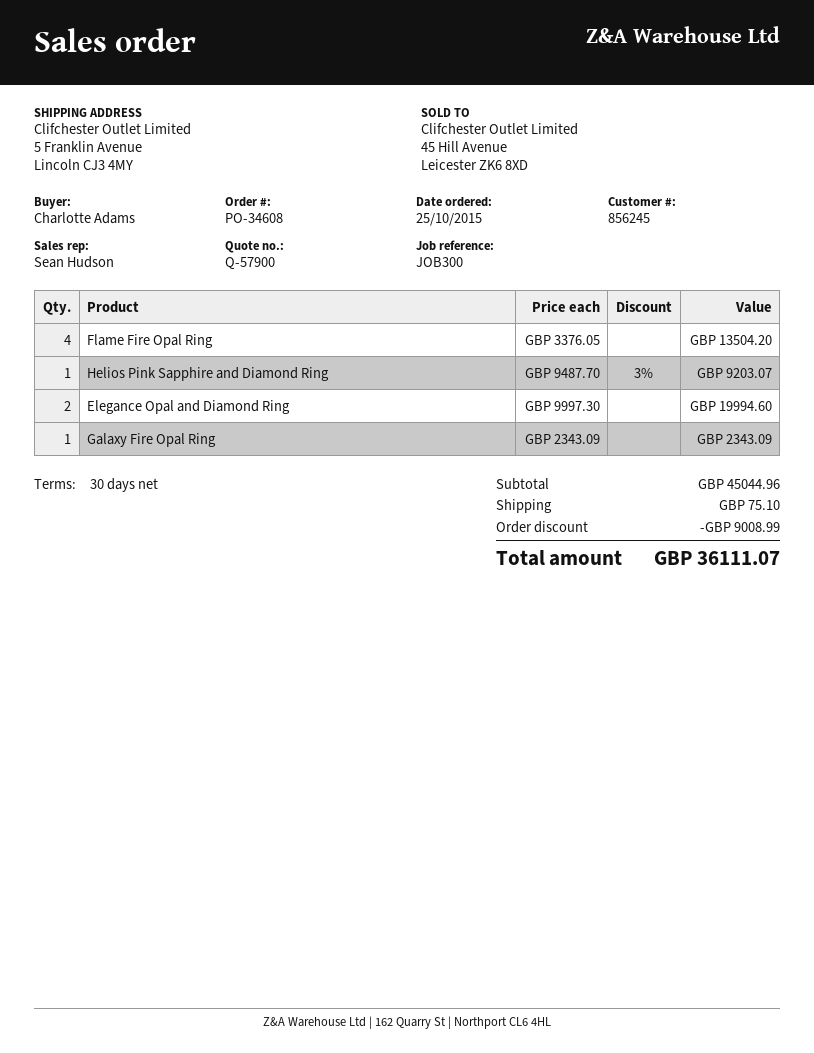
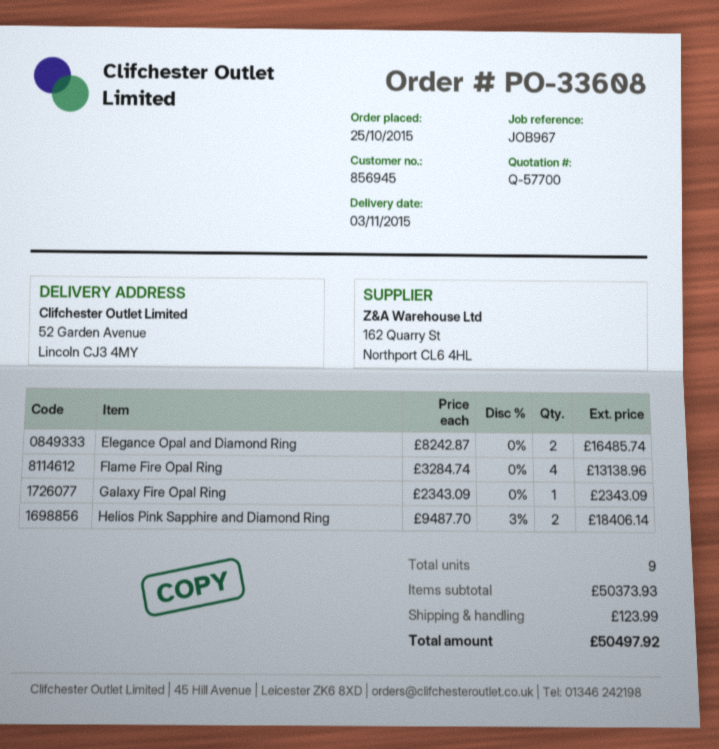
quote number: Q-57900 -> Q-57700
order number: PO-34608 -> PO-33608
customer number: 856245 -> 856945
reference: JOB300 -> JOB967
ship to: 5 Franklin Avenue, Lincoln CJ3 4MY -> 52 Garden Avenue, Lincoln CJ3 4MY
Flame Fire Opal Ring: 4 x 3376.05 = 13504.20 -> 4 x 3284.74 = 13138.96
Helios Pink Sapphire and Diamond Ring: 1 x 9487.70 - 3% = 9203.07 -> 2 x 9487.70 - 3% = 18406.14
Elegance Opal and Diamond Ring: 2 x 9997.30 = 19994.60 -> 2 x 8242.87 = 16485.74
subtotal: 45044.96 -> 50373.93
discount: 9008.99 -> none
shipping: 75.10 -> 123.99
total: 36111.07 -> 50497.92

